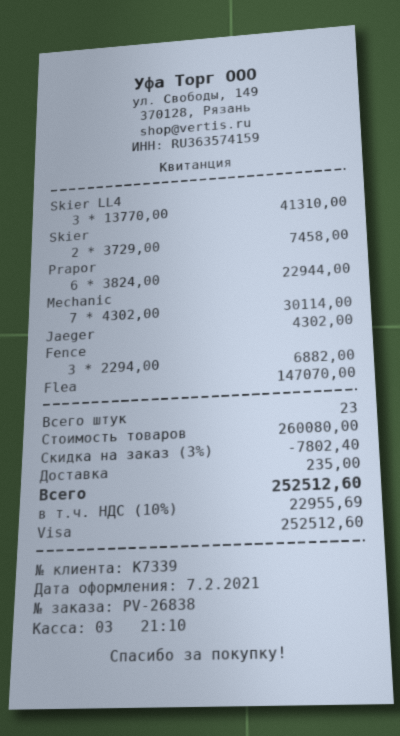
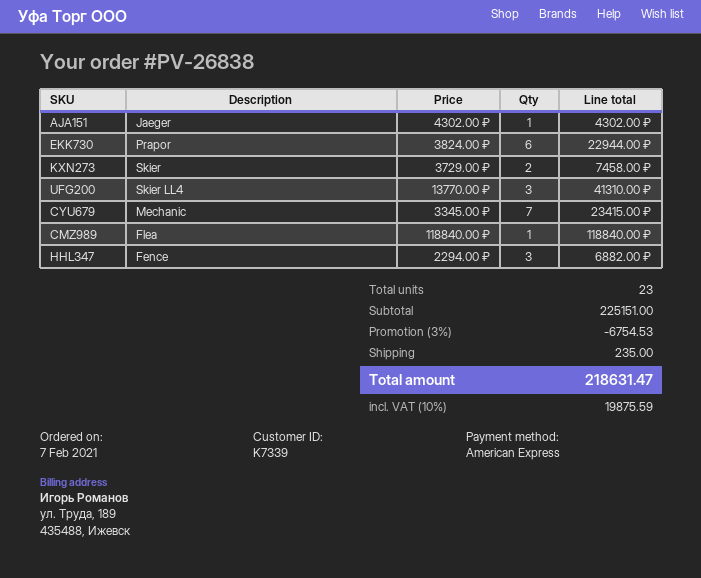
payment method: Visa -> American Express
Mechanic: 7 x 4302.00 = 30114.00 -> 7 x 3345.00 = 23415.00
Flea: 1 x 147070.00 = 147070.00 -> 1 x 118840.00 = 118840.00
subtotal: 260080.00 -> 225151.00
discount: 3% = 7802.40 -> 3% = 6754.53
tax: 10% = 22955.69 -> 10% = 19875.59
total: 252512.60 -> 218631.47

